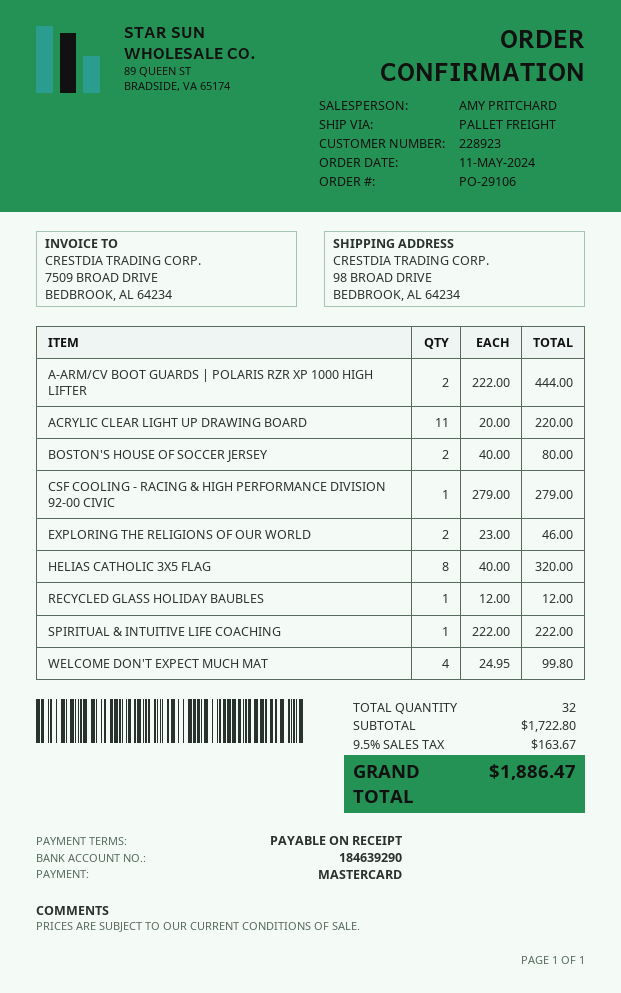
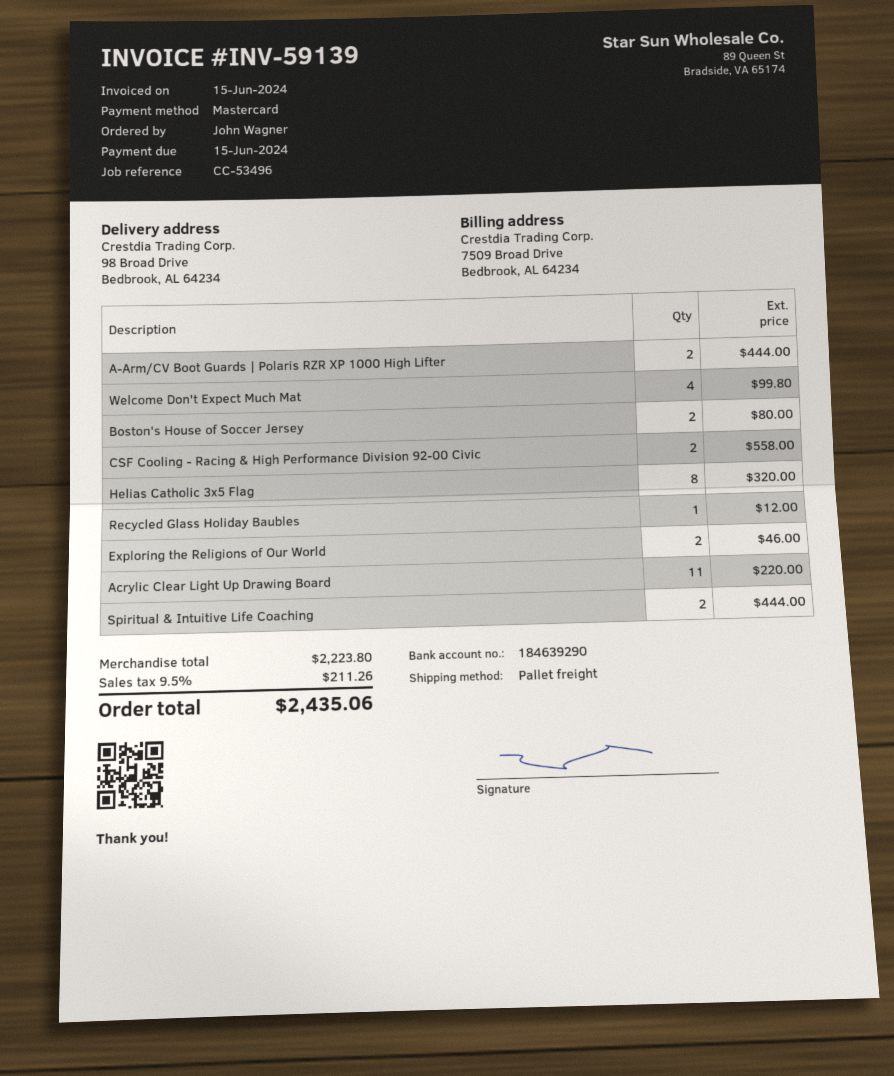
CSF COOLING - RACING & HIGH PERFORMANCE DIVISION 92-00 CIVIC: 1 for 279.00 -> 2 for 558.00
SPIRITUAL & INTUITIVE LIFE COACHING: 1 for 222.00 -> 2 for 444.00
subtotal: 1722.80 -> 2223.80
tax: 9.5% = 163.67 -> 9.5% = 211.26
total: 1886.47 -> 2435.06

